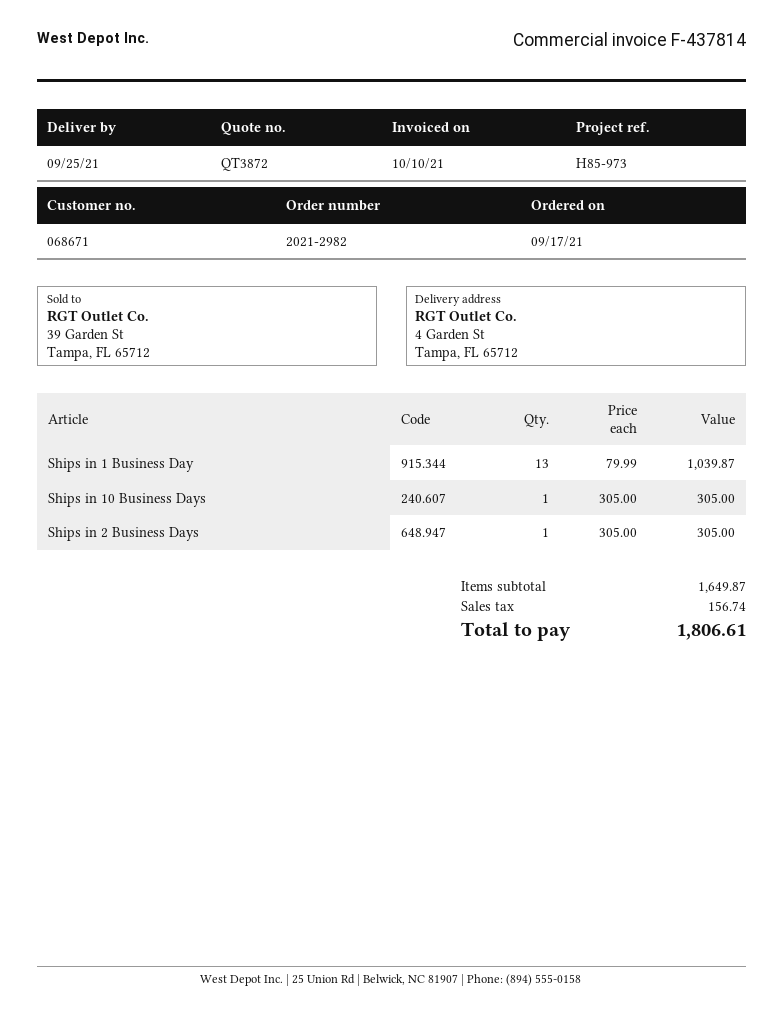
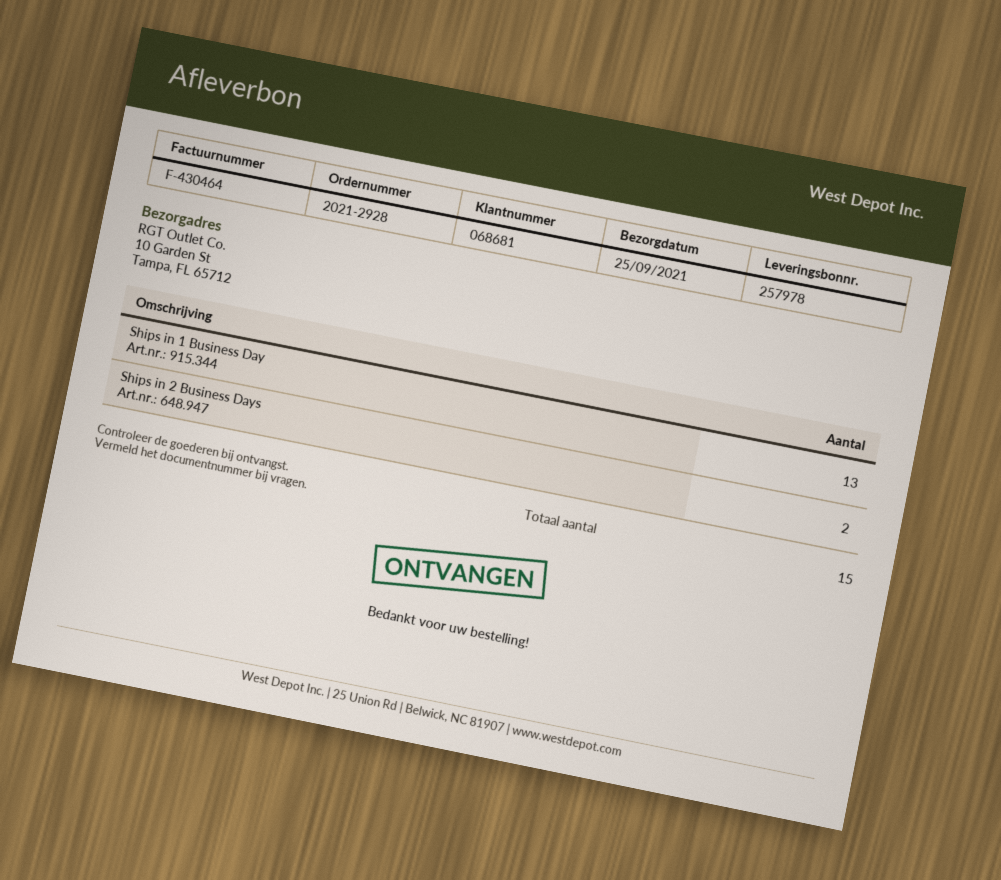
order number: 2021-2982 -> 2021-2928
invoice number: F-437814 -> F-430464
customer number: 068671 -> 068681
ship to: 4 Garden St, Tampa, FL 65712 -> 10 Garden St, Tampa, FL 65712
Ships in 10 Business Days: 1 -> none
Ships in 2 Business Days: 1 -> 2

